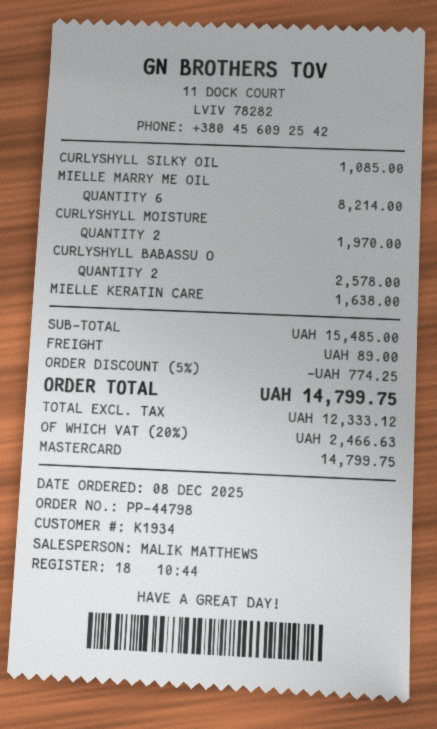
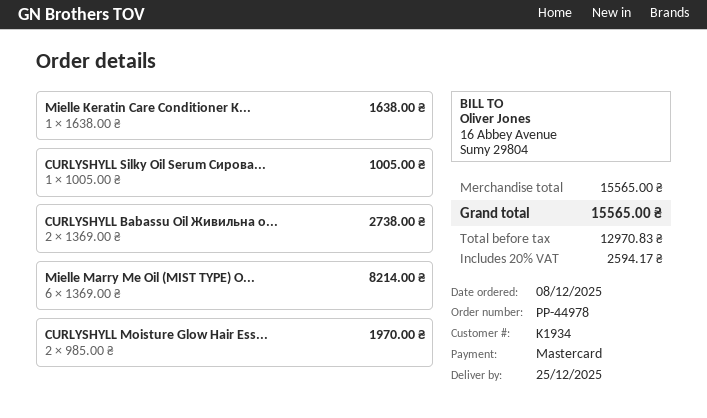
order number: PP-44798 -> PP-44978
CURLYSHYLL SILKY OIL: 1 for 1085.00 -> 1 for 1005.00
CURLYSHYLL BABASSU O: 2 for 2578.00 -> 2 for 2738.00
subtotal: 15485.00 -> 15565.00
discount: 5% = 774.25 -> none
shipping: 89.00 -> none
net: 12333.12 -> 12970.83
tax: 20% = 2466.63 -> 20% = 2594.17
total: 14799.75 -> 15565.00

